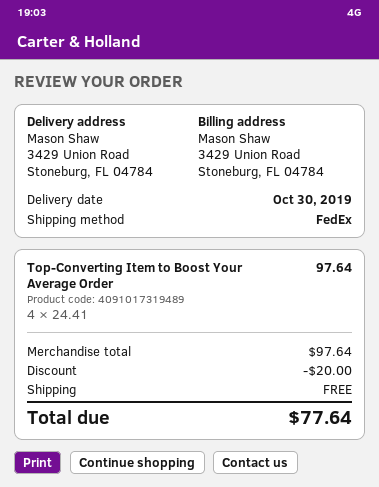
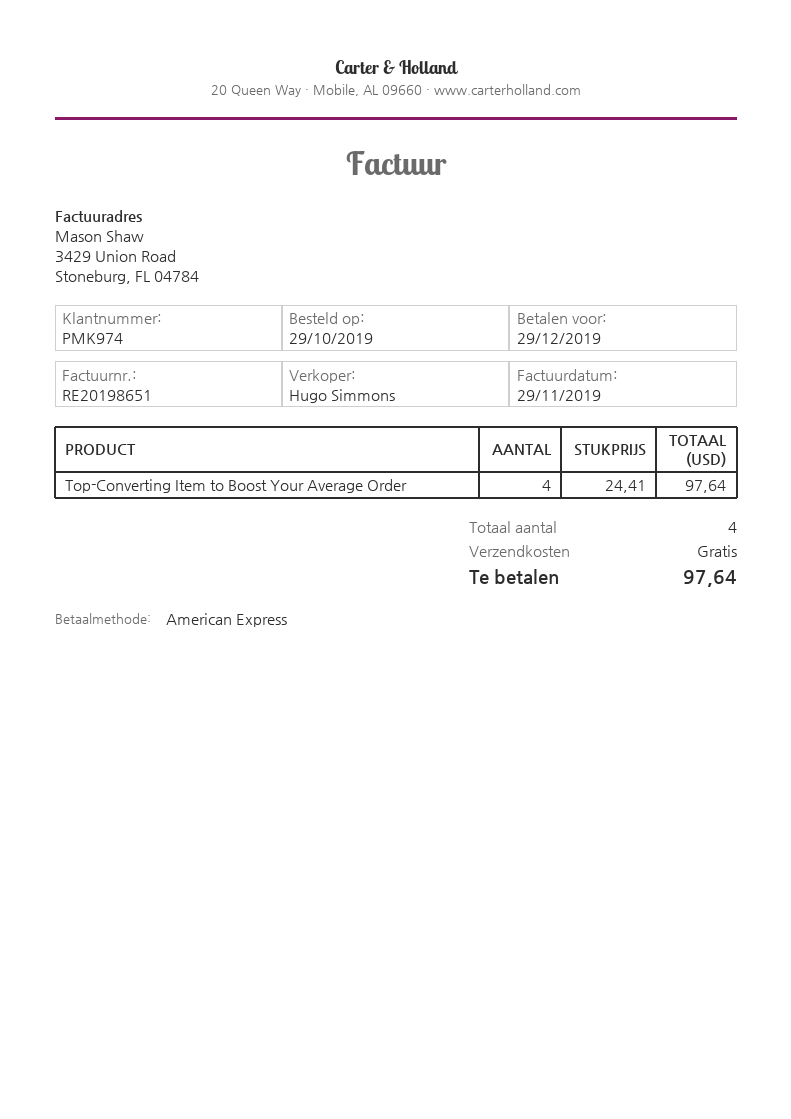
discount: 20.00 -> none
total: 77.64 -> 97.64

